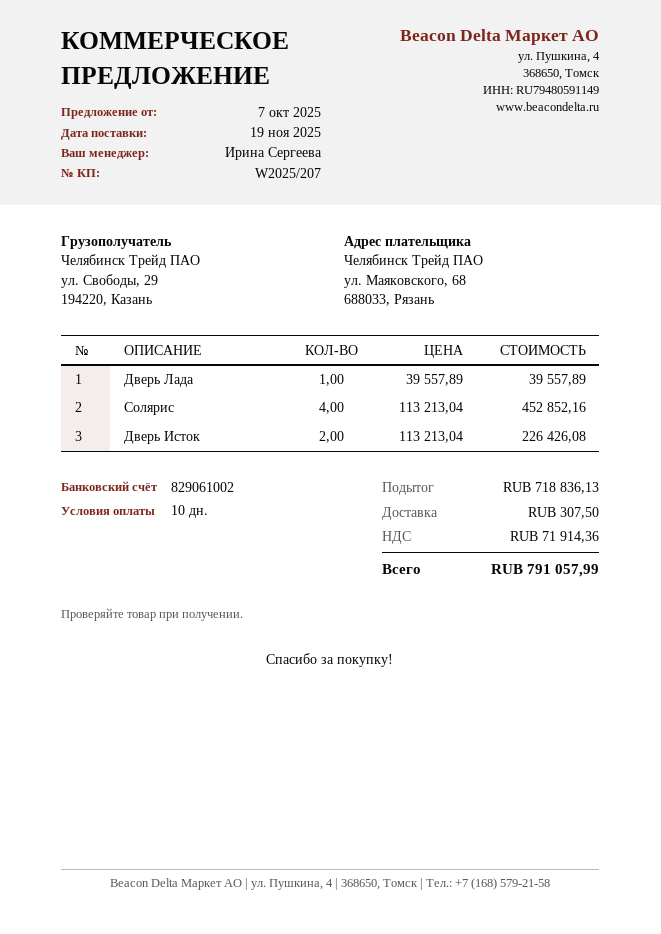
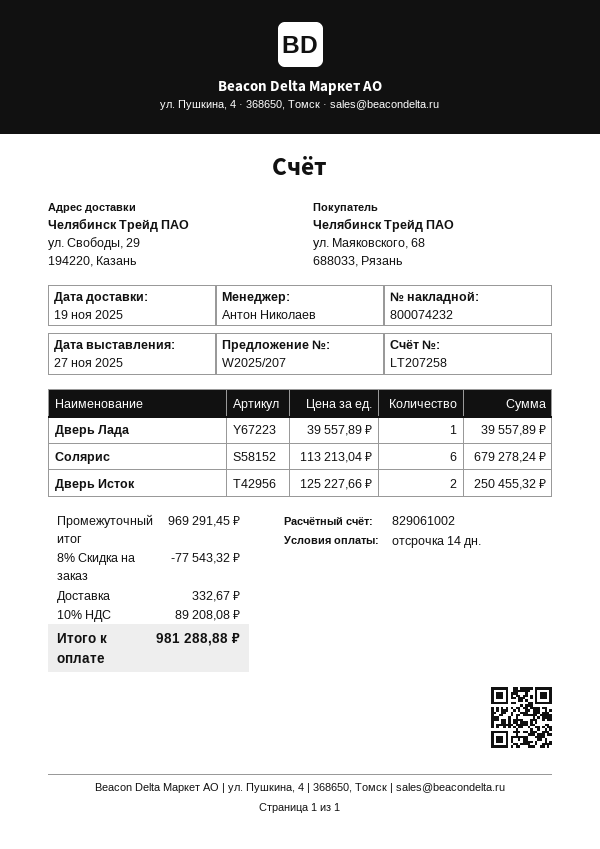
payment terms: 10 days -> 14 days
sales rep: Ирина Сергеева -> Антон Николаев
Солярис: 4 x 113213.04 = 452852.16 -> 6 x 113213.04 = 679278.24
Дверь Исток: 2 x 113213.04 = 226426.08 -> 2 x 125227.66 = 250455.32
subtotal: 718836.13 -> 969291.45
discount: none -> 8% = 77543.32
shipping: 307.50 -> 332.67
tax: 71914.36 -> 89208.08
total: 791057.99 -> 981288.88

